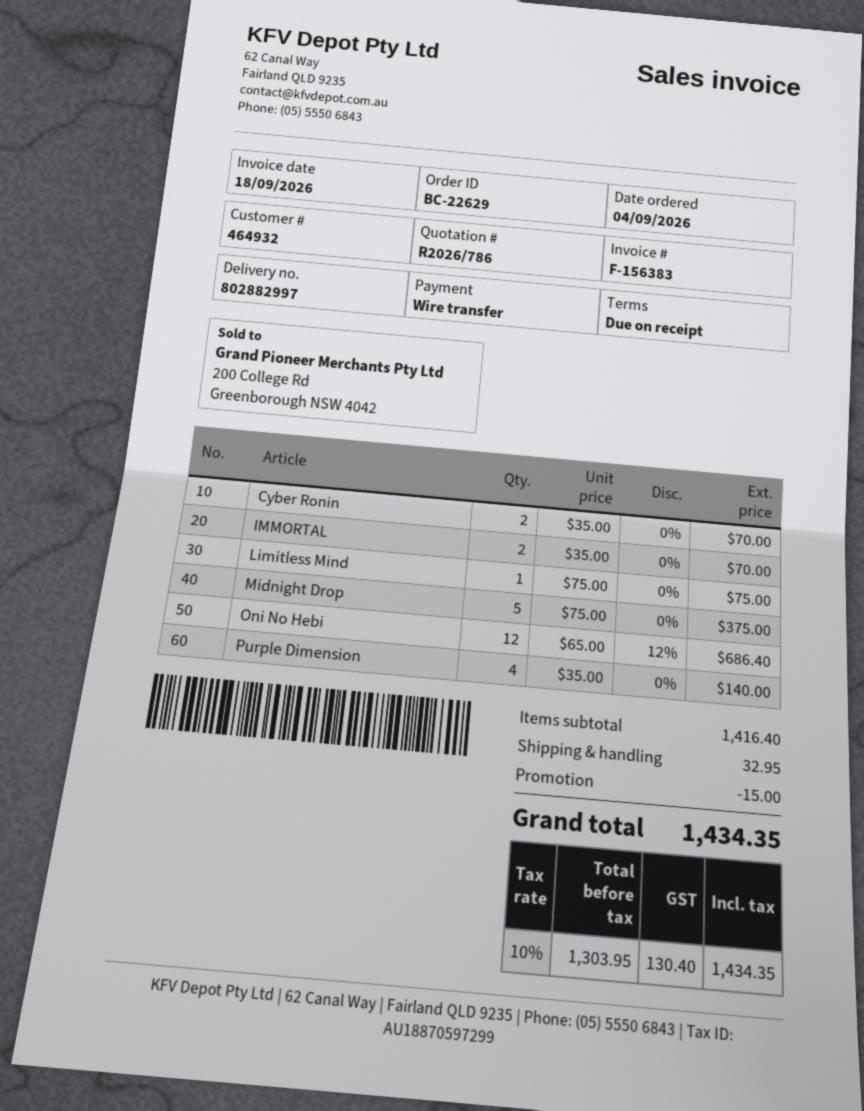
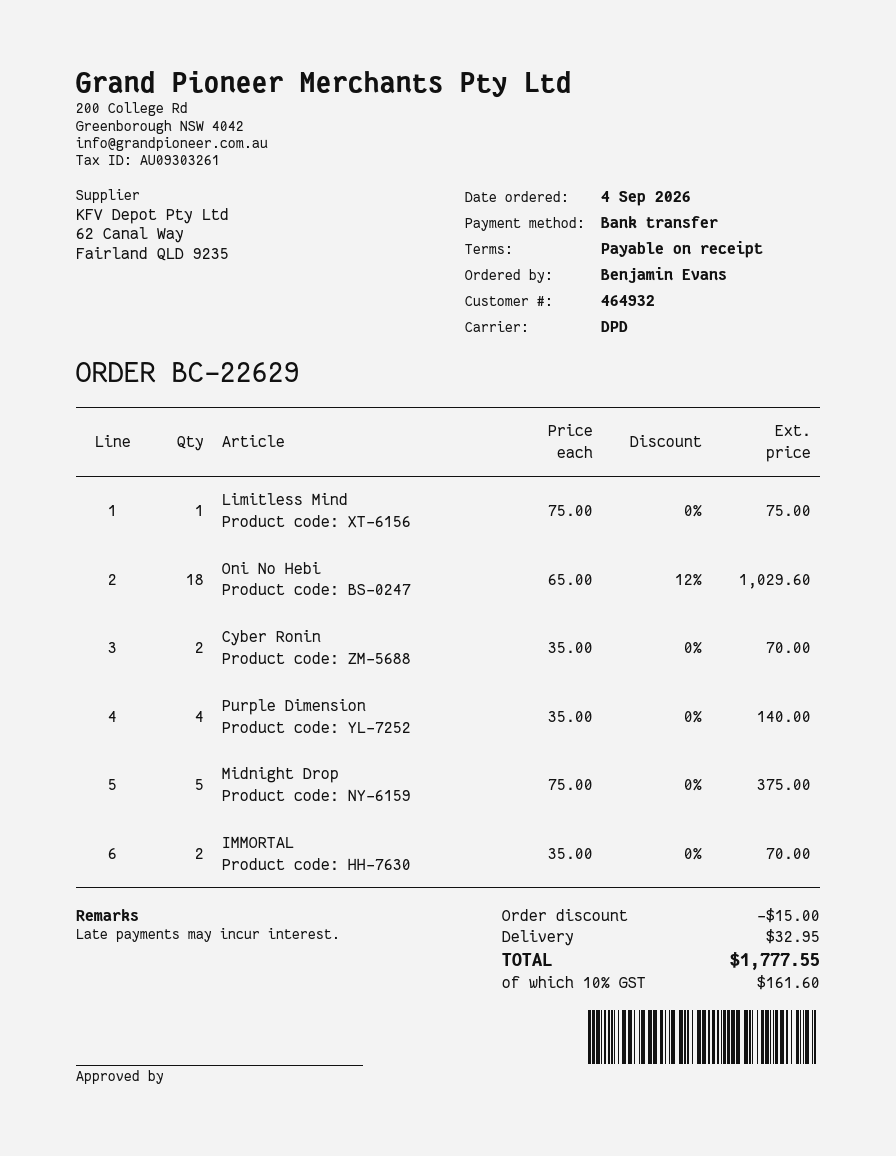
Oni No Hebi: 12 x 65.00 - 12% = 686.40 -> 18 x 65.00 - 12% = 1029.60
tax: 10% = 130.40 -> 10% = 161.60
total: 1434.35 -> 1777.55

